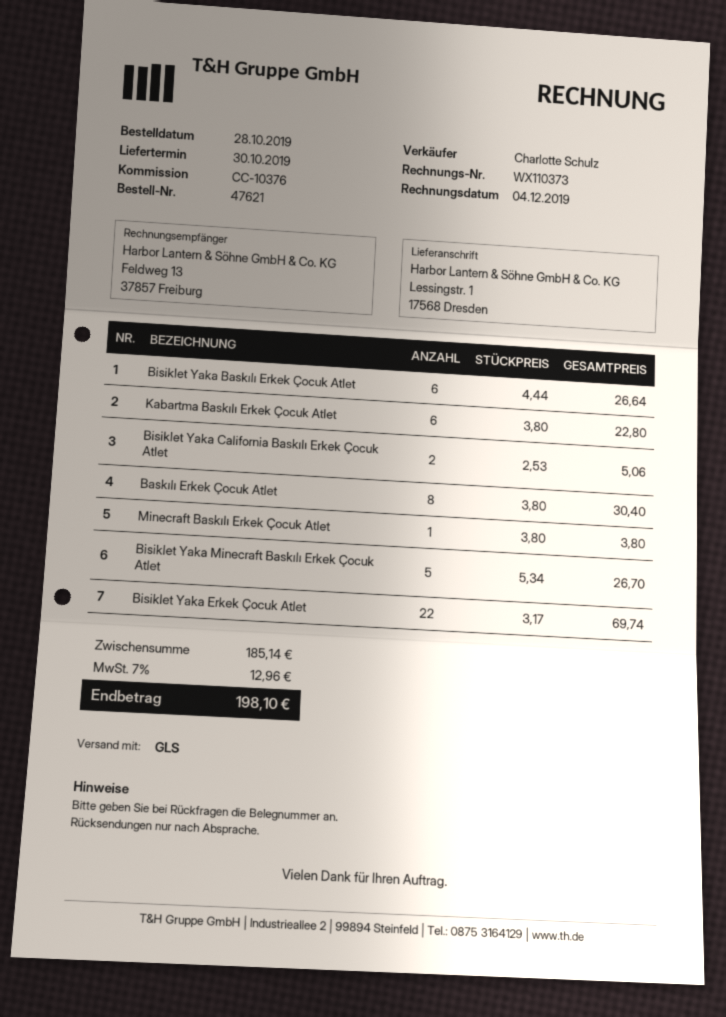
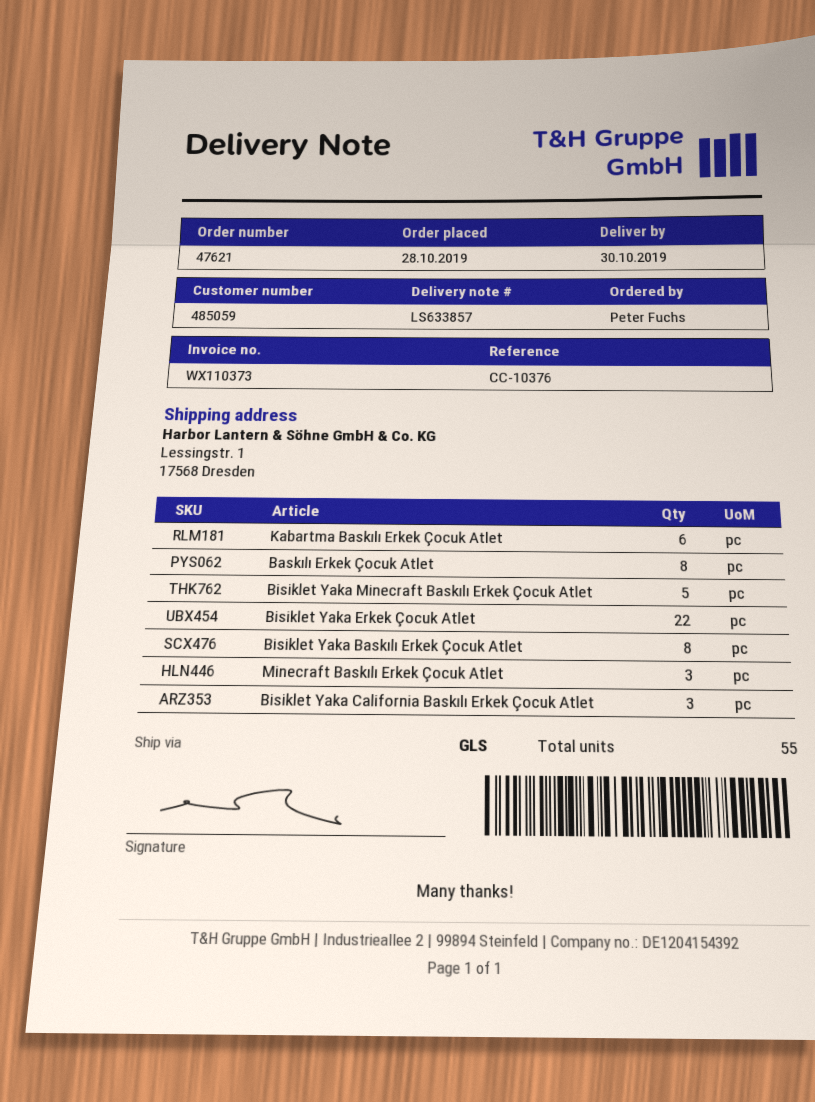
Bisiklet Yaka Baskılı Erkek Çocuk Atlet: 6 -> 8
Bisiklet Yaka California Baskılı Erkek Çocuk Atlet: 2 -> 3
Minecraft Baskılı Erkek Çocuk Atlet: 1 -> 3

